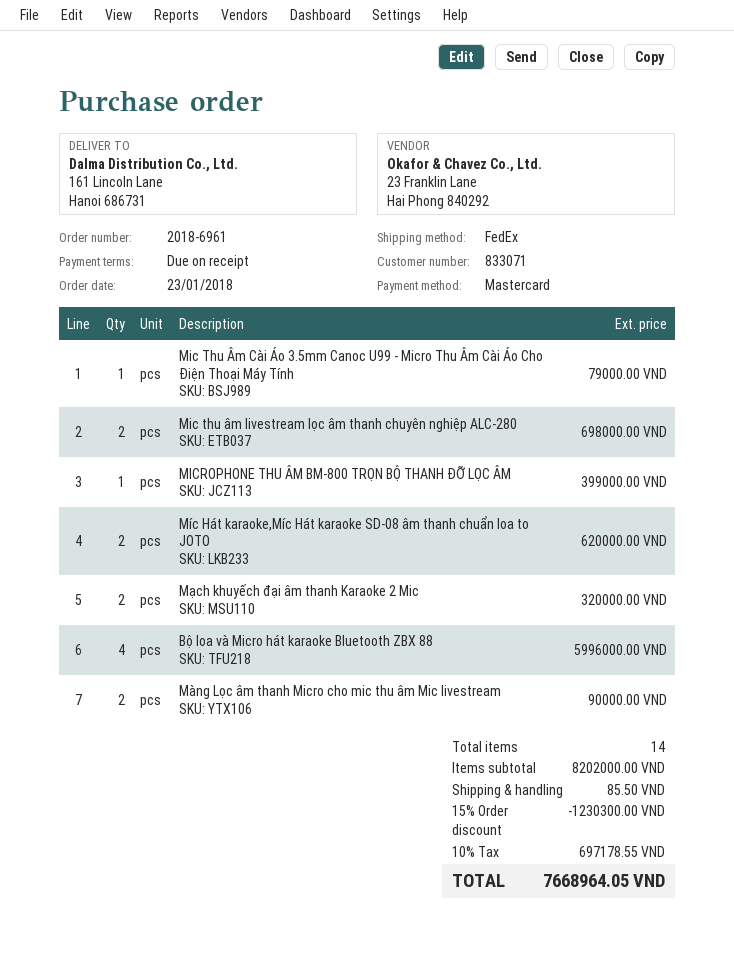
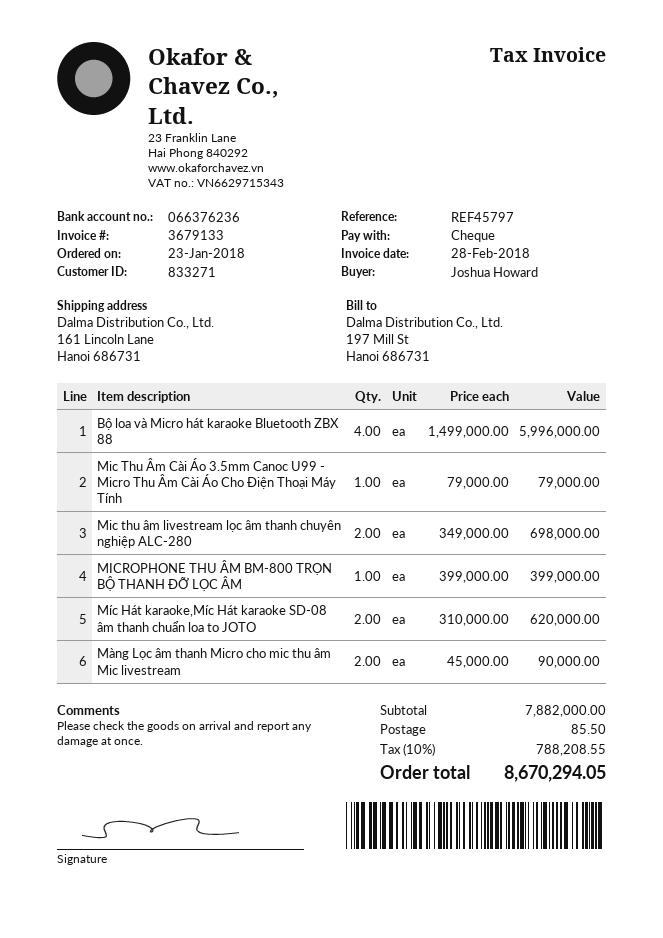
customer number: 833071 -> 833271
payment method: Mastercard -> cheque
Mạch khuyếch đại âm thanh Karaoke 2 Mic: 2 for 320000.00 -> none
subtotal: 8202000.00 -> 7882000.00
discount: 15% = 1230300.00 -> none
tax: 10% = 697178.55 -> 10% = 788208.55
total: 7668964.05 -> 8670294.05

